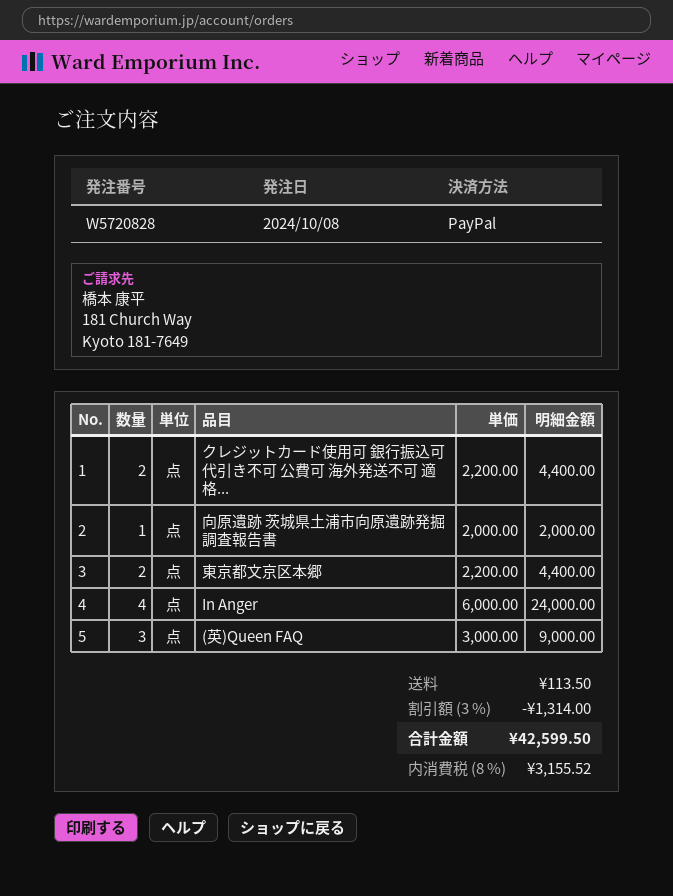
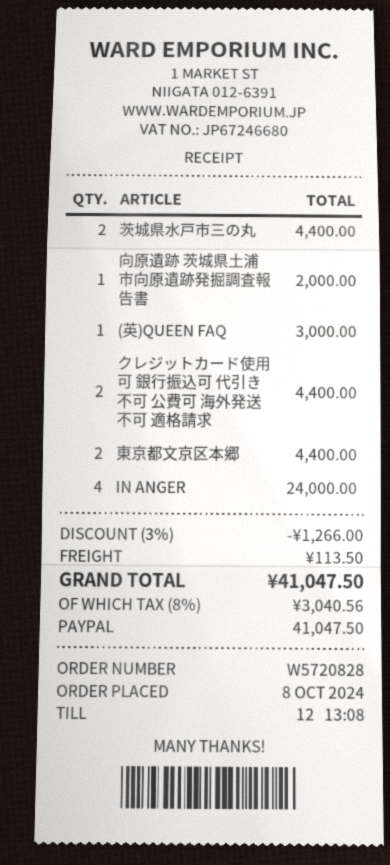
(英)Queen FAQ: 3 for 9000.00 -> 1 for 3000.00
茨城県水戸市三の丸: none -> 2 for 4400.00
discount: 3% = 1314.00 -> 3% = 1266.00
tax: 8% = 3155.52 -> 8% = 3040.56
total: 42599.50 -> 41047.50

